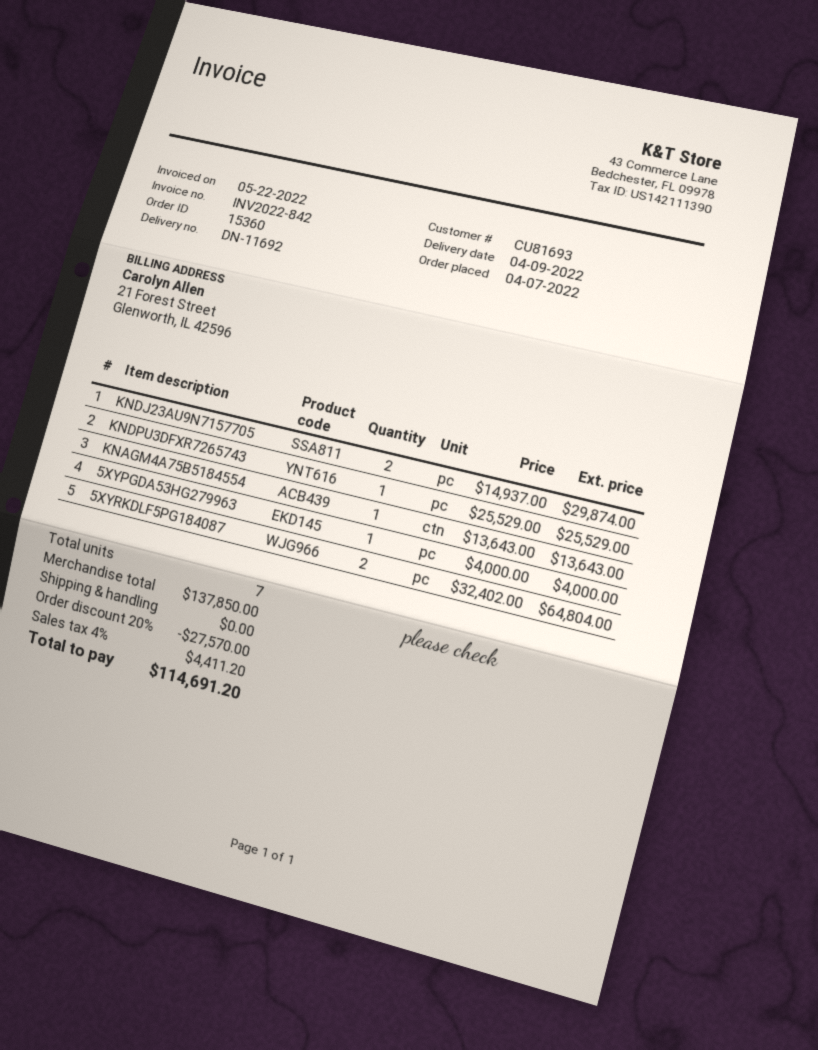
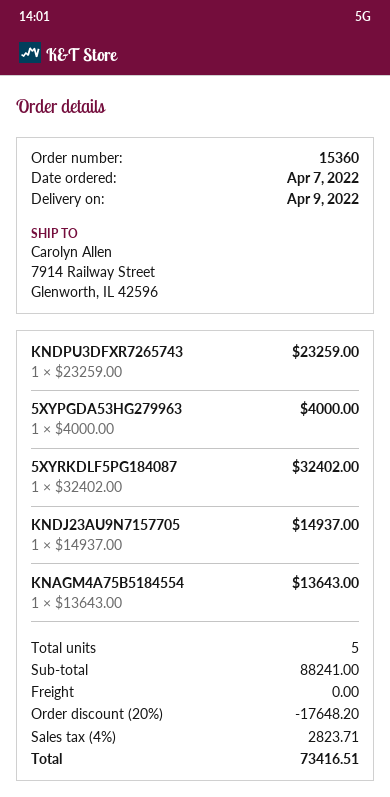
KNDJ23AU9N7157705: 2 x 14937.00 = 29874.00 -> 1 x 14937.00 = 14937.00
KNDPU3DFXR7265743: 1 x 25529.00 = 25529.00 -> 1 x 23259.00 = 23259.00
5XYRKDLF5PG184087: 2 x 32402.00 = 64804.00 -> 1 x 32402.00 = 32402.00
total quantity: 7 -> 5
subtotal: 137850.00 -> 88241.00
discount: 20% = 27570.00 -> 20% = 17648.20
tax: 4% = 4411.20 -> 4% = 2823.71
total: 114691.20 -> 73416.51

